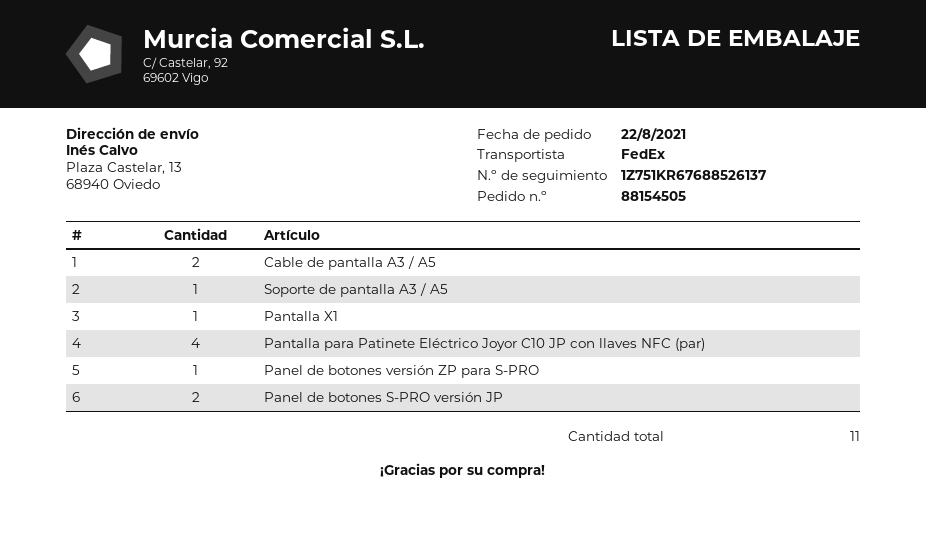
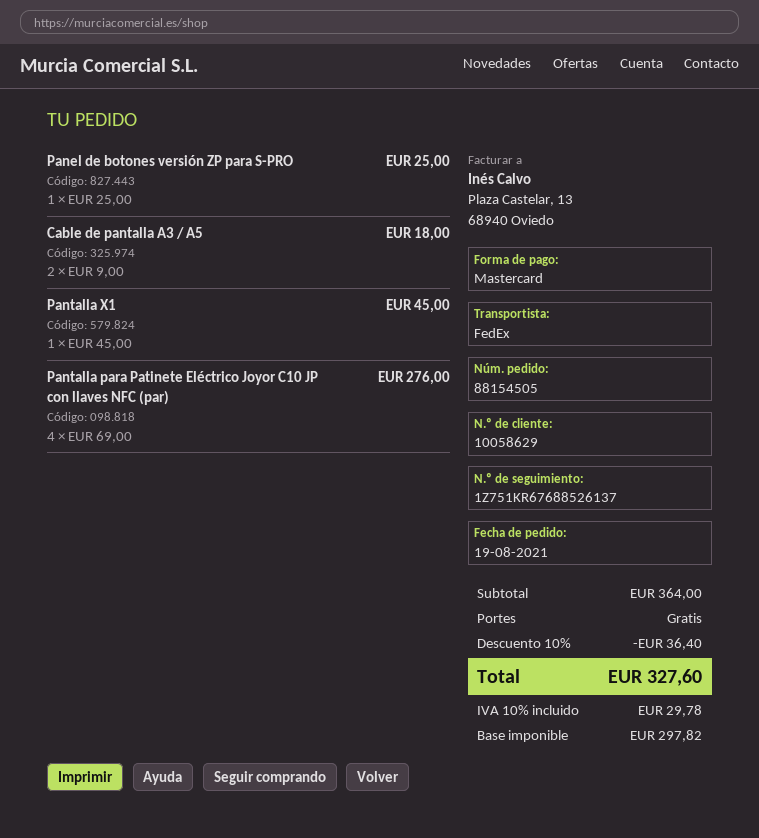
order date: 2021-08-22 -> 2021-08-19
Soporte de pantalla A3 / A5: 1 -> none
Panel de botones S-PRO versión JP: 2 -> none

